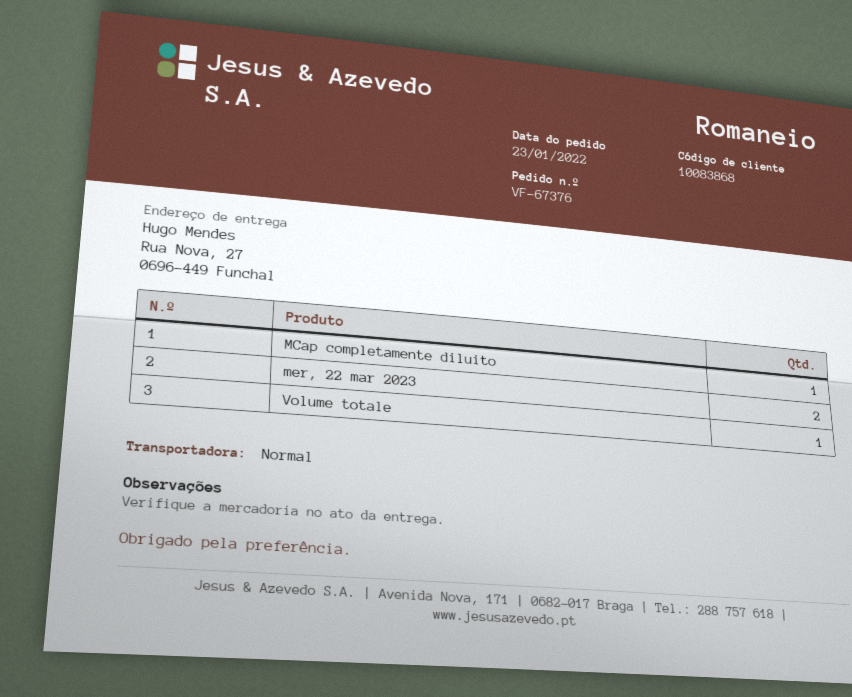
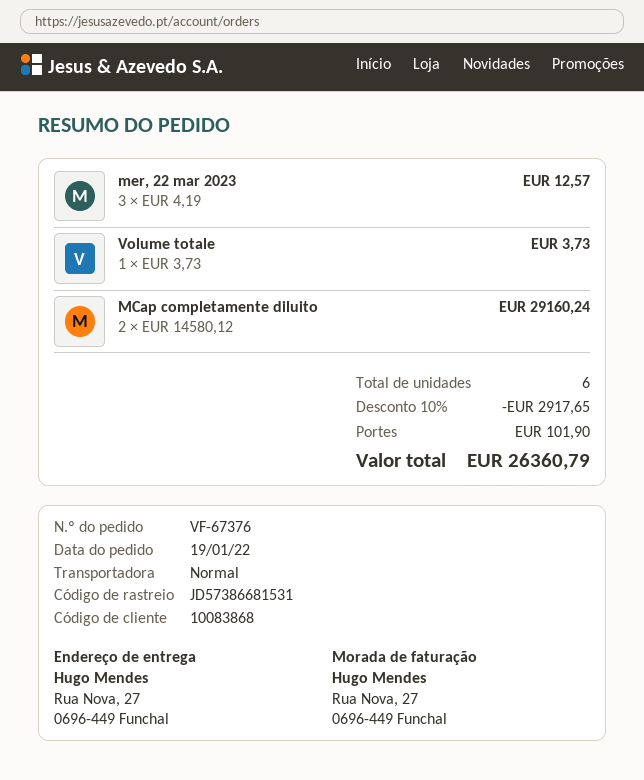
order date: 2022-01-23 -> 2022-01-19
MCap completamente diluito: 1 -> 2
mer, 22 mar 2023: 2 -> 3

